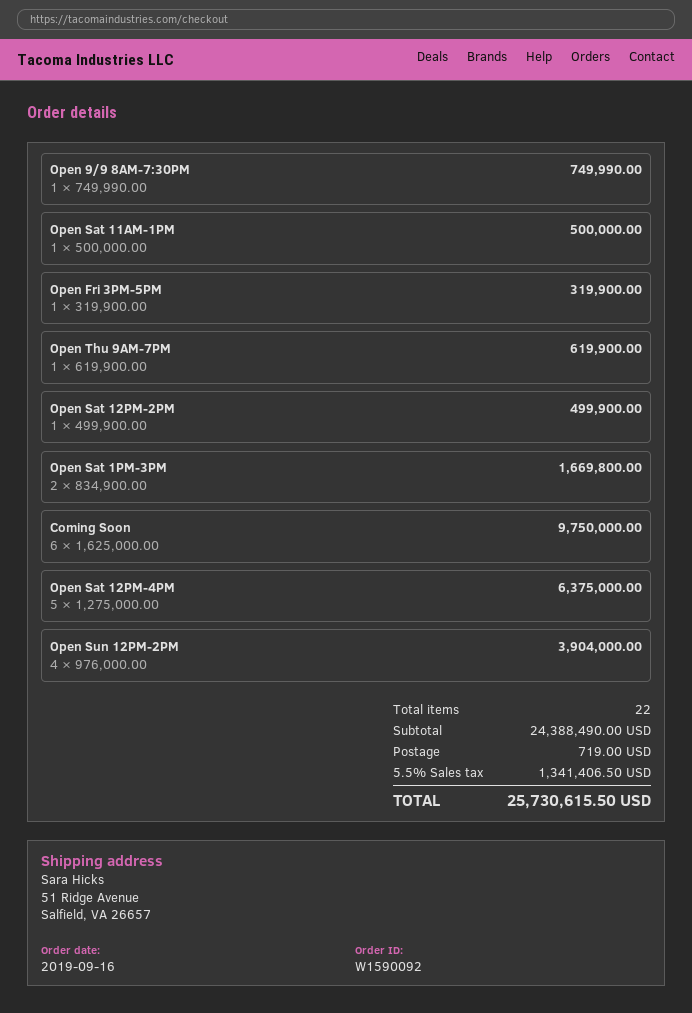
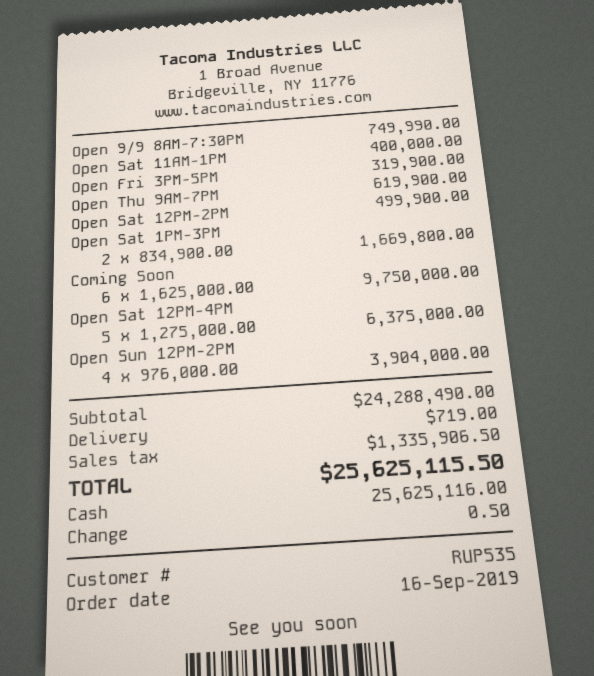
Open Sat 11AM-1PM: 1 x 500000.00 = 500000.00 -> 1 x 400000.00 = 400000.00
subtotal: 24388490.00 -> 24288490.00
tax: 1341406.50 -> 1335906.50
total: 25730615.50 -> 25625115.50

